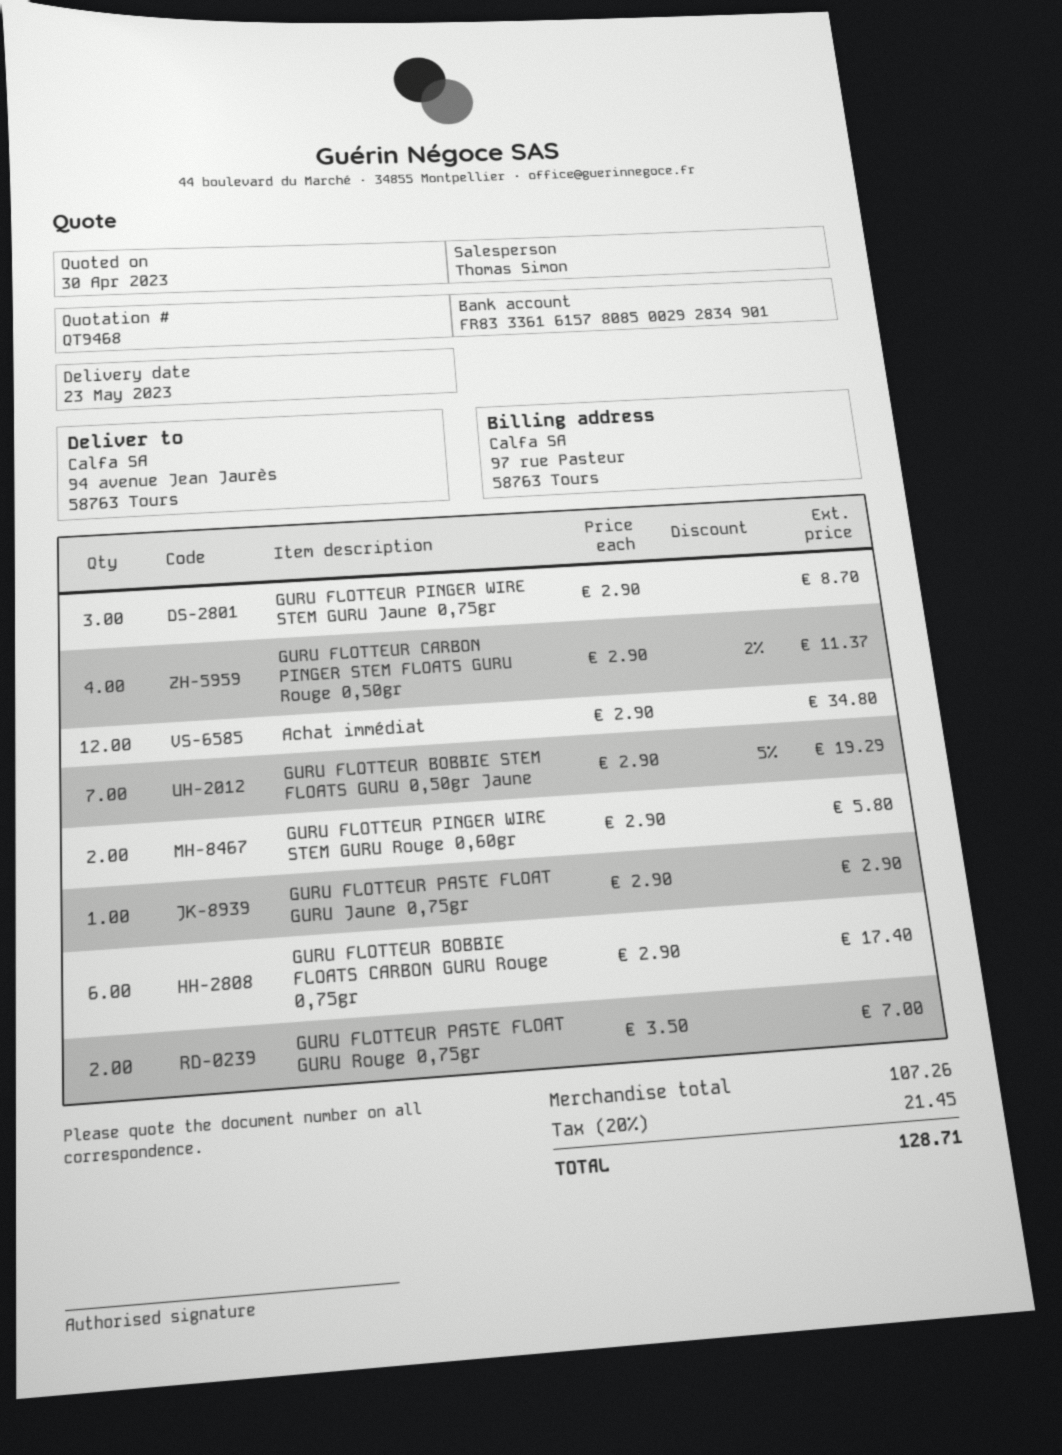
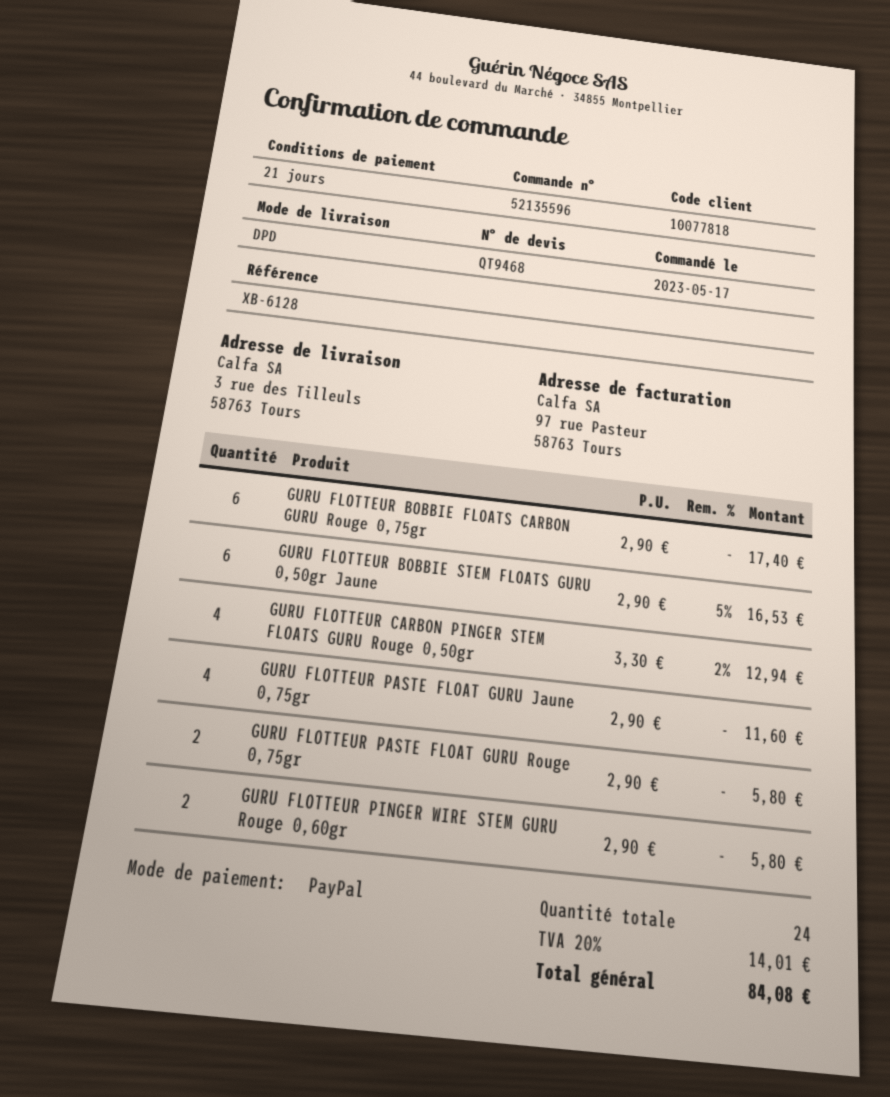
ship to: 94 avenue Jean Jaurès, 58763 Tours -> 3 rue des Tilleuls, 58763 Tours
GURU FLOTTEUR PINGER WIRE STEM GURU Jaune 0,75gr: 3 x 2.90 = 8.70 -> none
GURU FLOTTEUR CARBON PINGER STEM FLOATS GURU Rouge 0,50gr: 4 x 2.90 - 2% = 11.37 -> 4 x 3.30 - 2% = 12.94
Achat immédiat: 12 x 2.90 = 34.80 -> none
GURU FLOTTEUR BOBBIE STEM FLOATS GURU 0,50gr Jaune: 7 x 2.90 - 5% = 19.29 -> 6 x 2.90 - 5% = 16.53
GURU FLOTTEUR PASTE FLOAT GURU Jaune 0,75gr: 1 x 2.90 = 2.90 -> 4 x 2.90 = 11.60
GURU FLOTTEUR PASTE FLOAT GURU Rouge 0,75gr: 2 x 3.50 = 7.00 -> 2 x 2.90 = 5.80
tax: 20% = 21.45 -> 20% = 14.01
total: 128.71 -> 84.08

